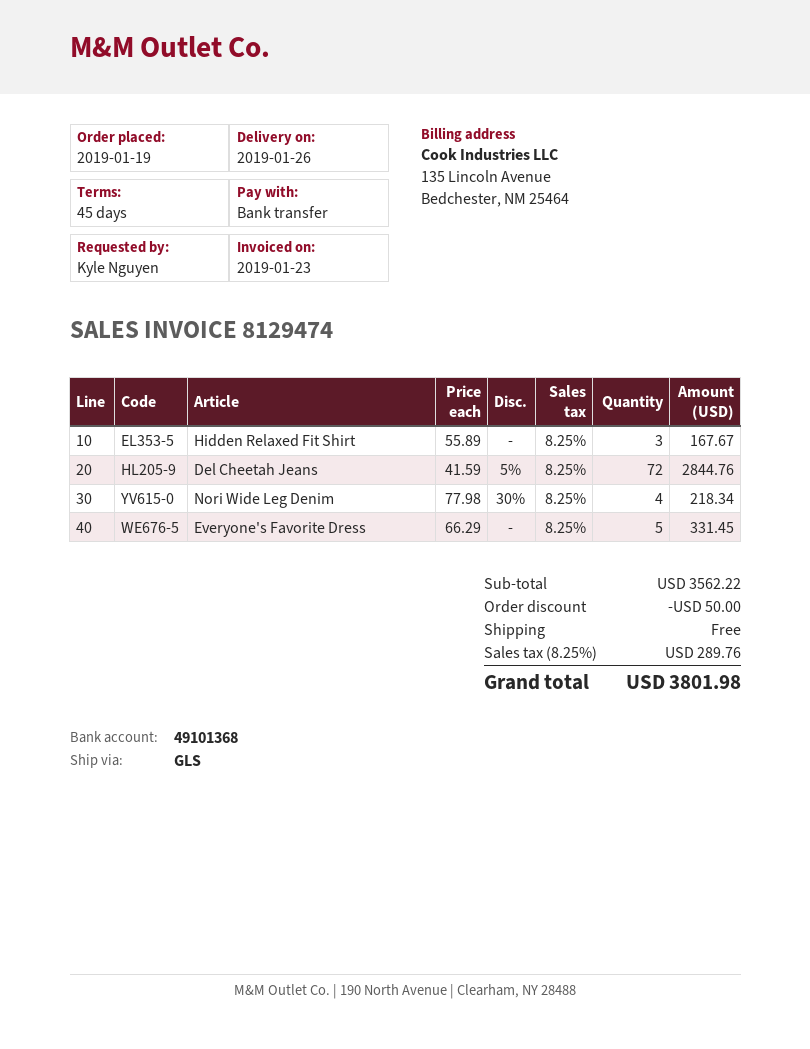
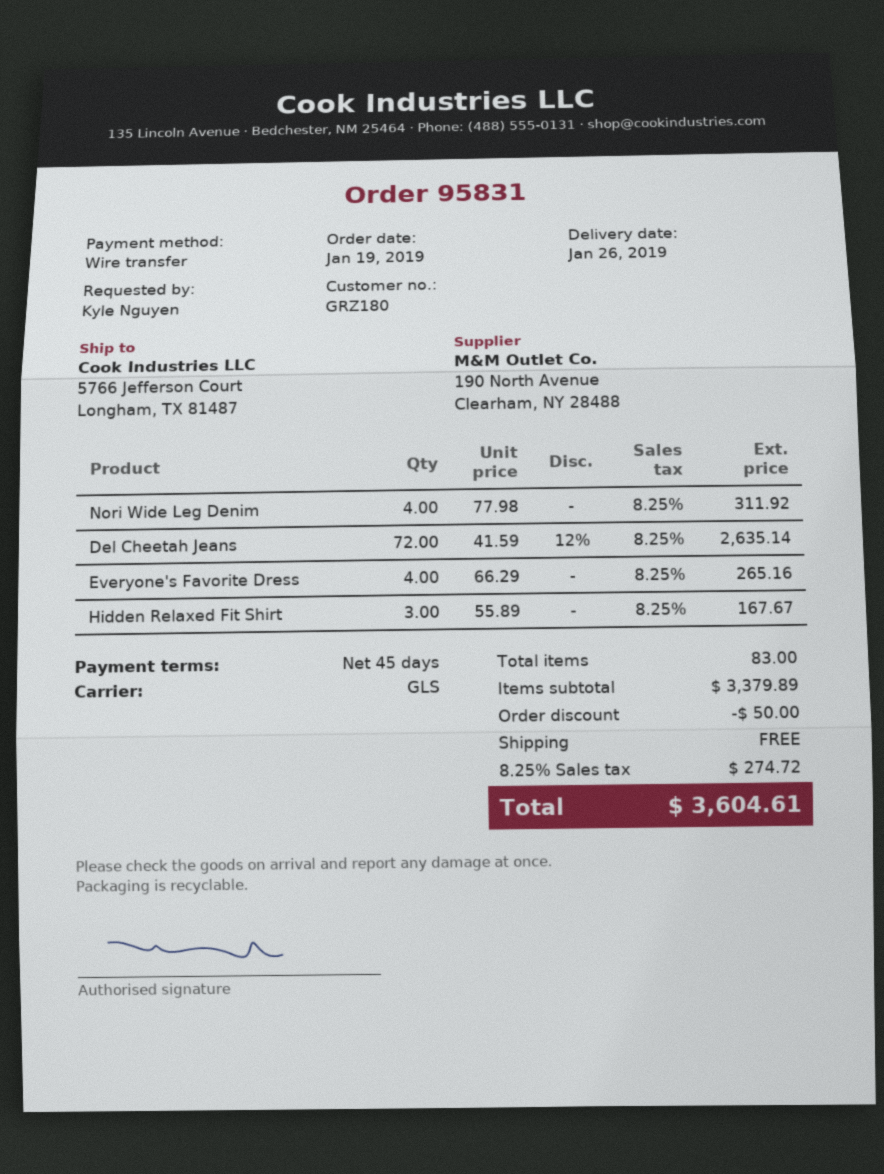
Del Cheetah Jeans: 72 x 41.59 - 5% = 2844.76 -> 72 x 41.59 - 12% = 2635.14
Nori Wide Leg Denim: 4 x 77.98 - 30% = 218.34 -> 4 x 77.98 = 311.92
Everyone's Favorite Dress: 5 x 66.29 = 331.45 -> 4 x 66.29 = 265.16
subtotal: 3562.22 -> 3379.89
tax: 8.25% = 289.76 -> 8.25% = 274.72
total: 3801.98 -> 3604.61

